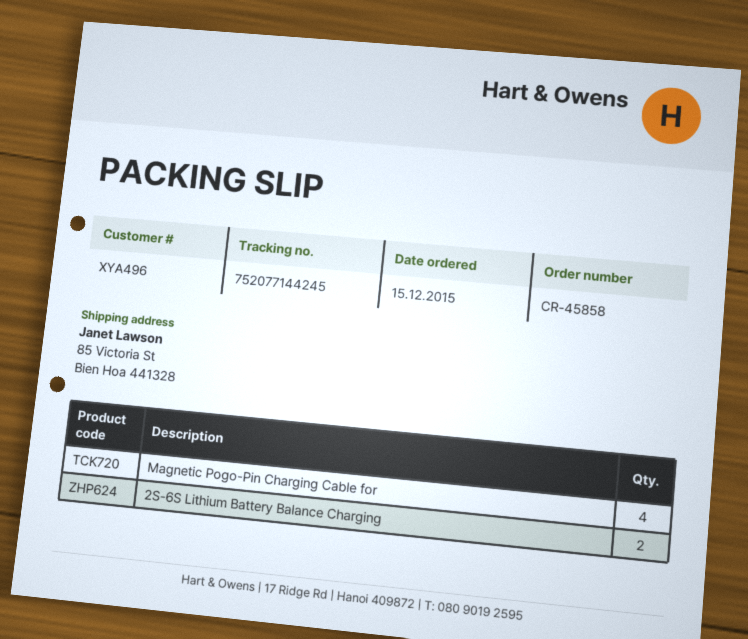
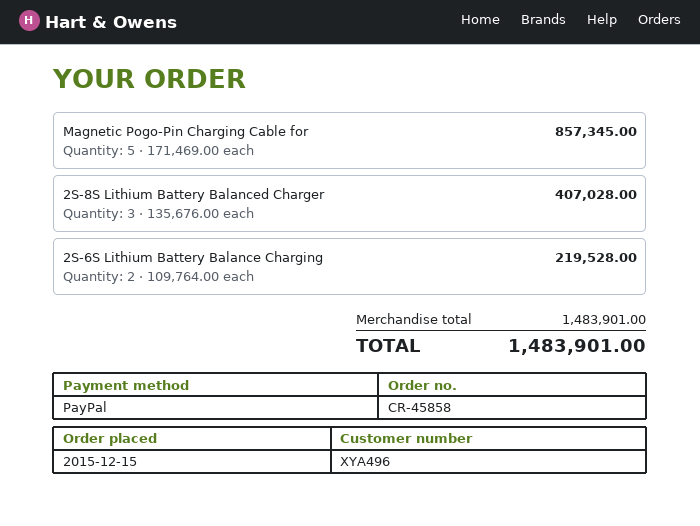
Magnetic Pogo‑Pin Charging Cable for: 4 -> 5
2S-8S Lithium Battery Balanced Charger: none -> 3

